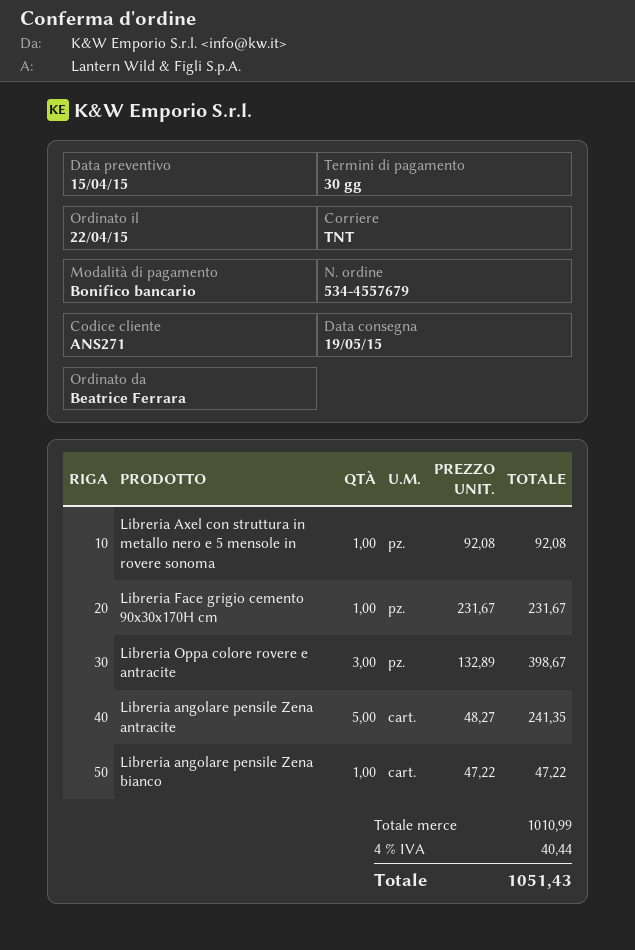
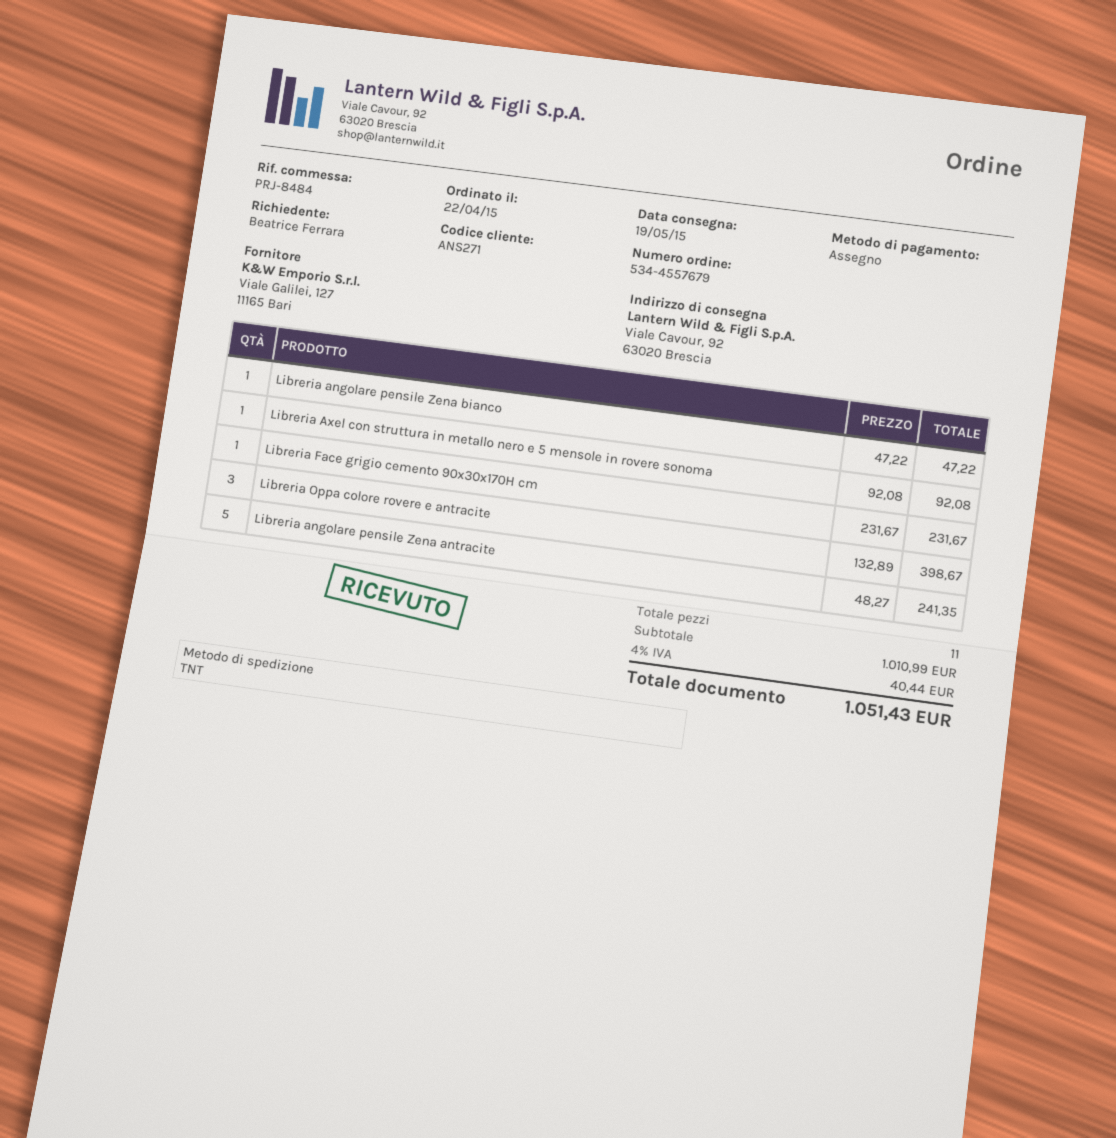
payment method: bank transfer -> cheque

